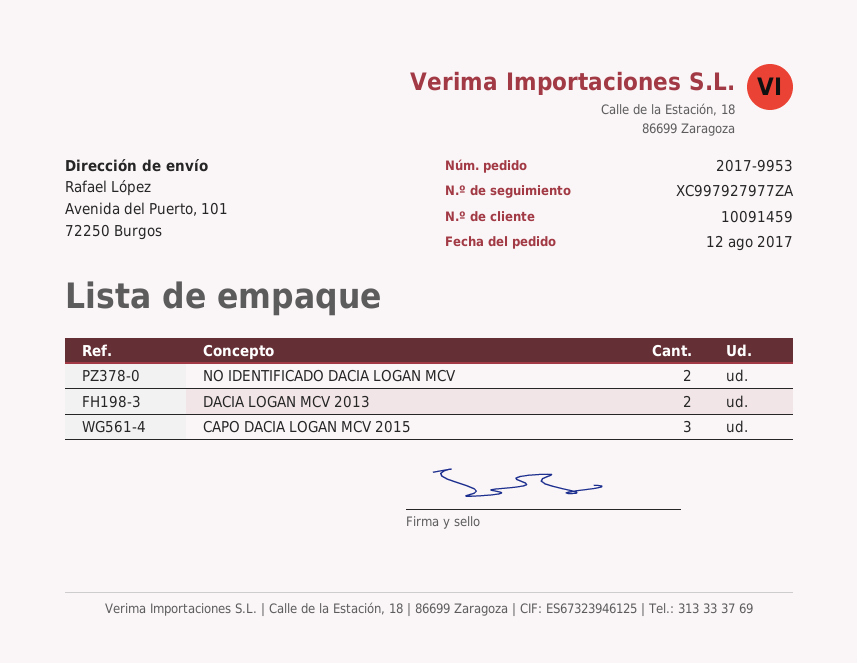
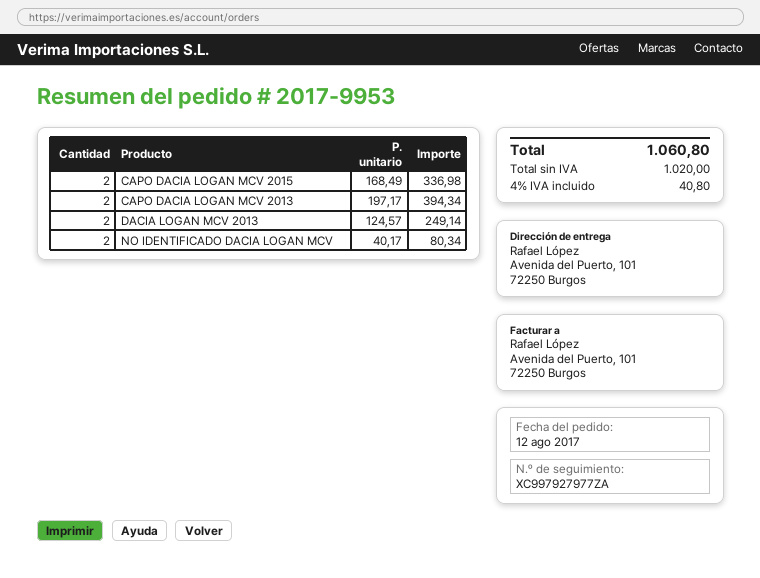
CAPO DACIA LOGAN MCV 2015: 3 -> 2
CAPO DACIA LOGAN MCV 2013: none -> 2

